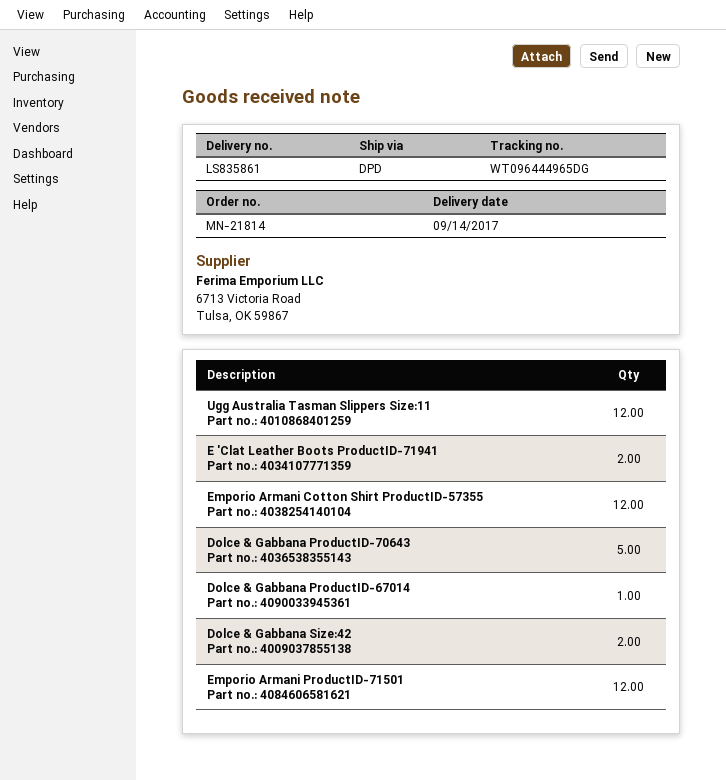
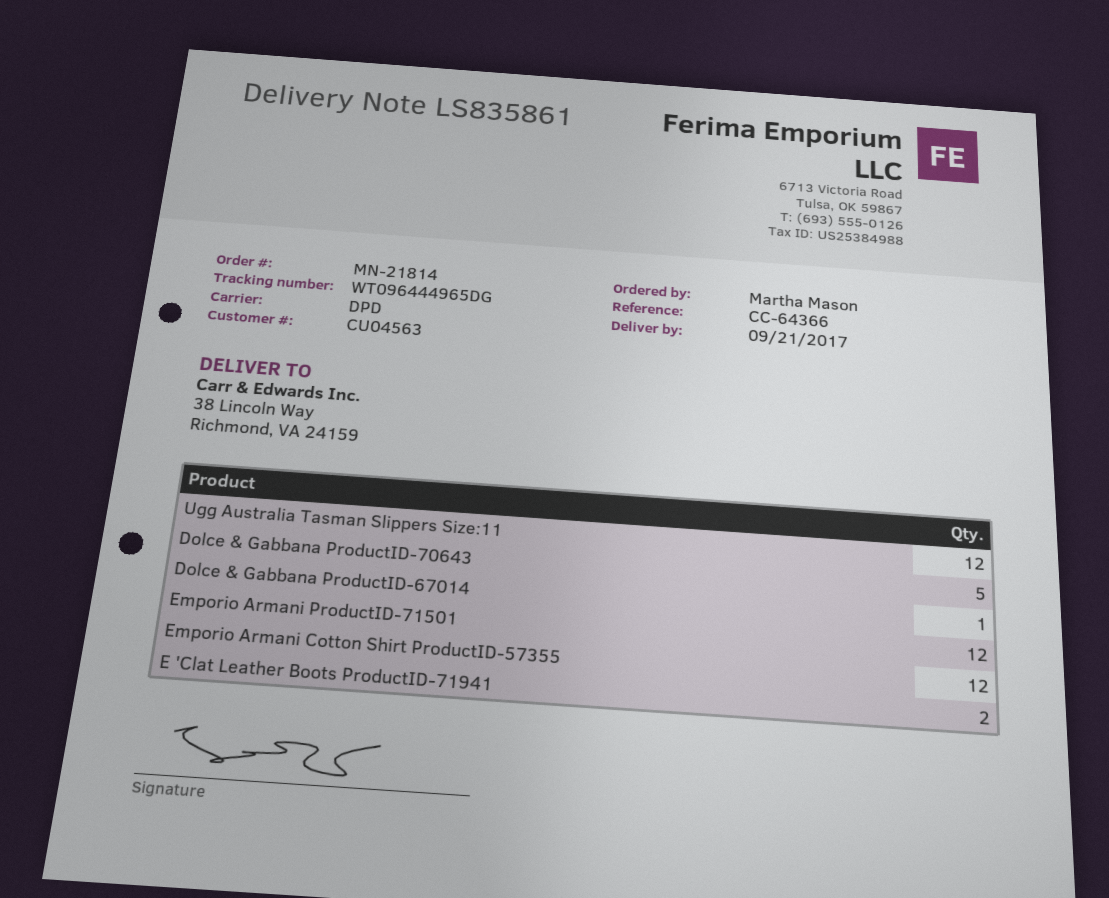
delivery date: 2017-09-14 -> 2017-09-21
Dolce & Gabbana Size:42: 2 -> none

